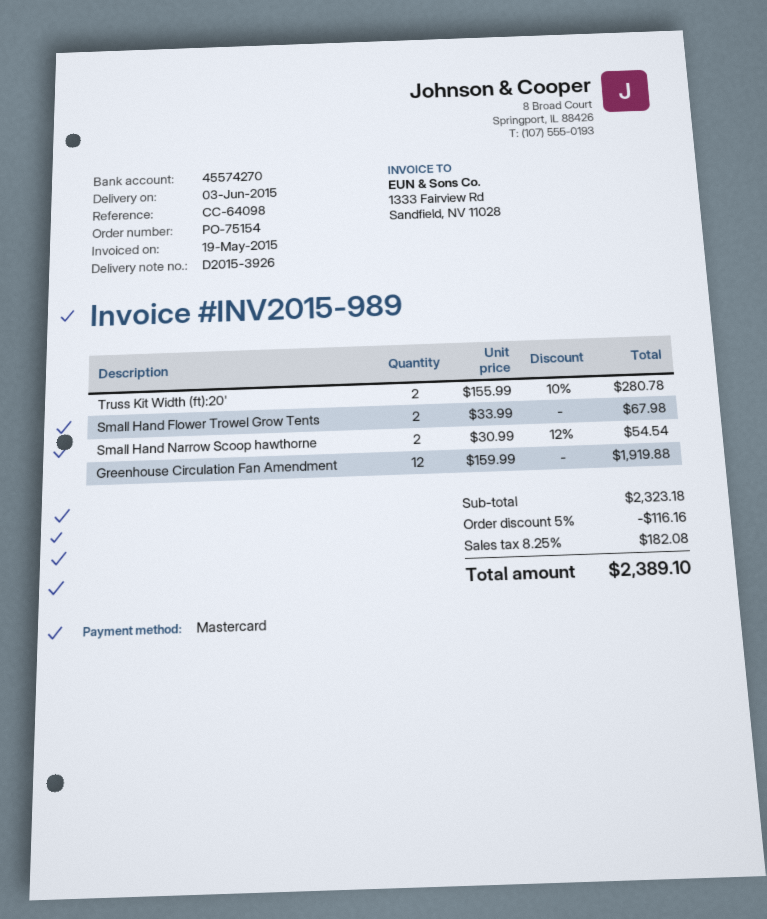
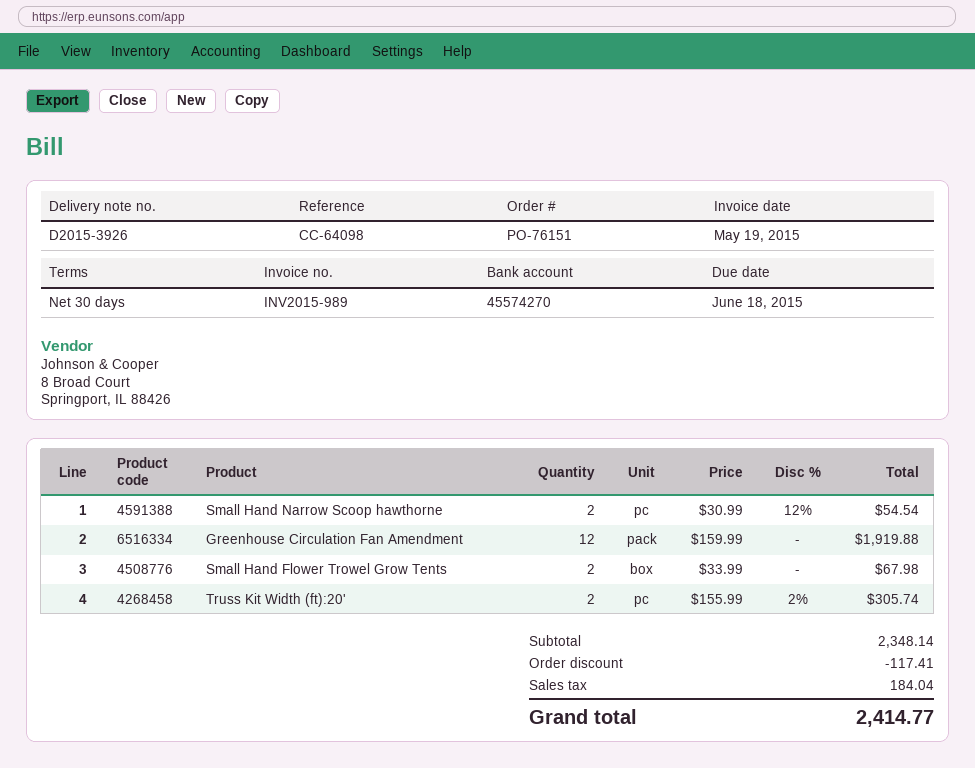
order number: PO-75154 -> PO-76151
Truss Kit Width (ft):20': 2 x 155.99 - 10% = 280.78 -> 2 x 155.99 - 2% = 305.74
subtotal: 2323.18 -> 2348.14
discount: 116.16 -> 117.41
tax: 182.08 -> 184.04
total: 2389.10 -> 2414.77

